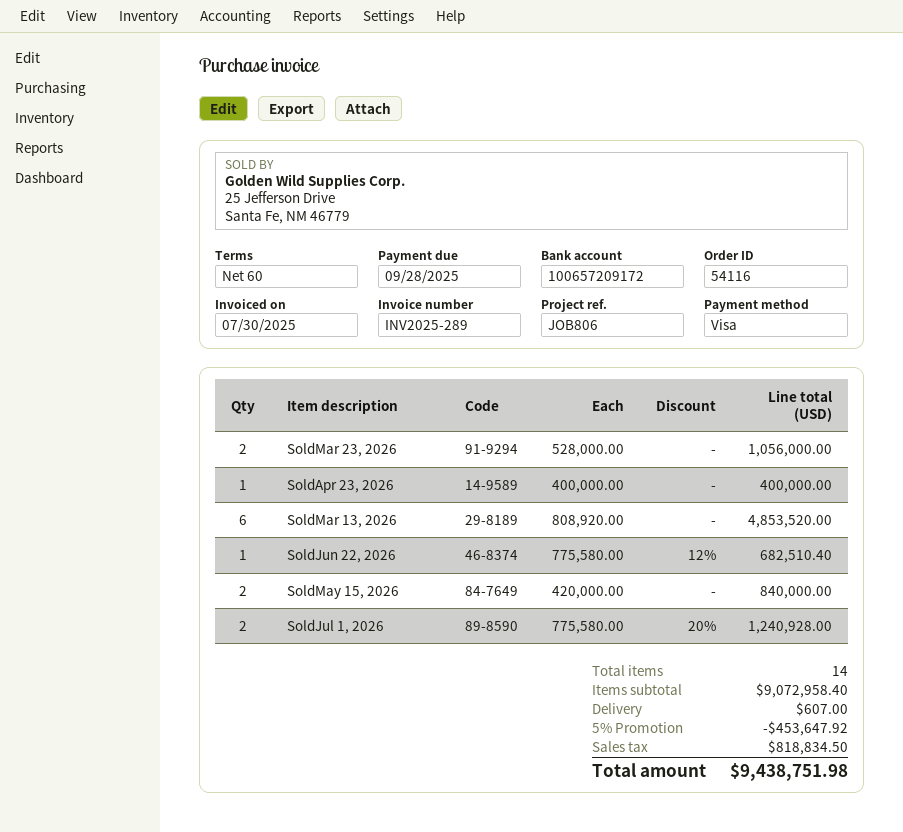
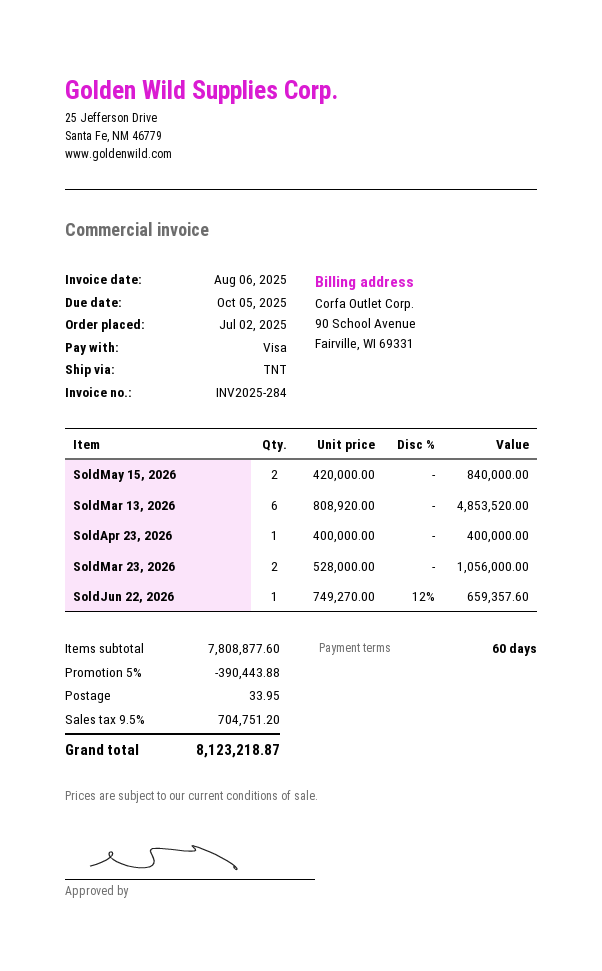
invoice number: INV2025-289 -> INV2025-284
invoice date: 2025-07-30 -> 2025-08-06
due date: 2025-09-28 -> 2025-10-05
SoldJun 22, 2026: 1 x 775580.00 - 12% = 682510.40 -> 1 x 749270.00 - 12% = 659357.60
SoldJul 1, 2026: 2 x 775580.00 - 20% = 1240928.00 -> none
subtotal: 9072958.40 -> 7808877.60
discount: 5% = 453647.92 -> 5% = 390443.88
shipping: 607.00 -> 33.95
tax: 818834.50 -> 704751.20
total: 9438751.98 -> 8123218.87

